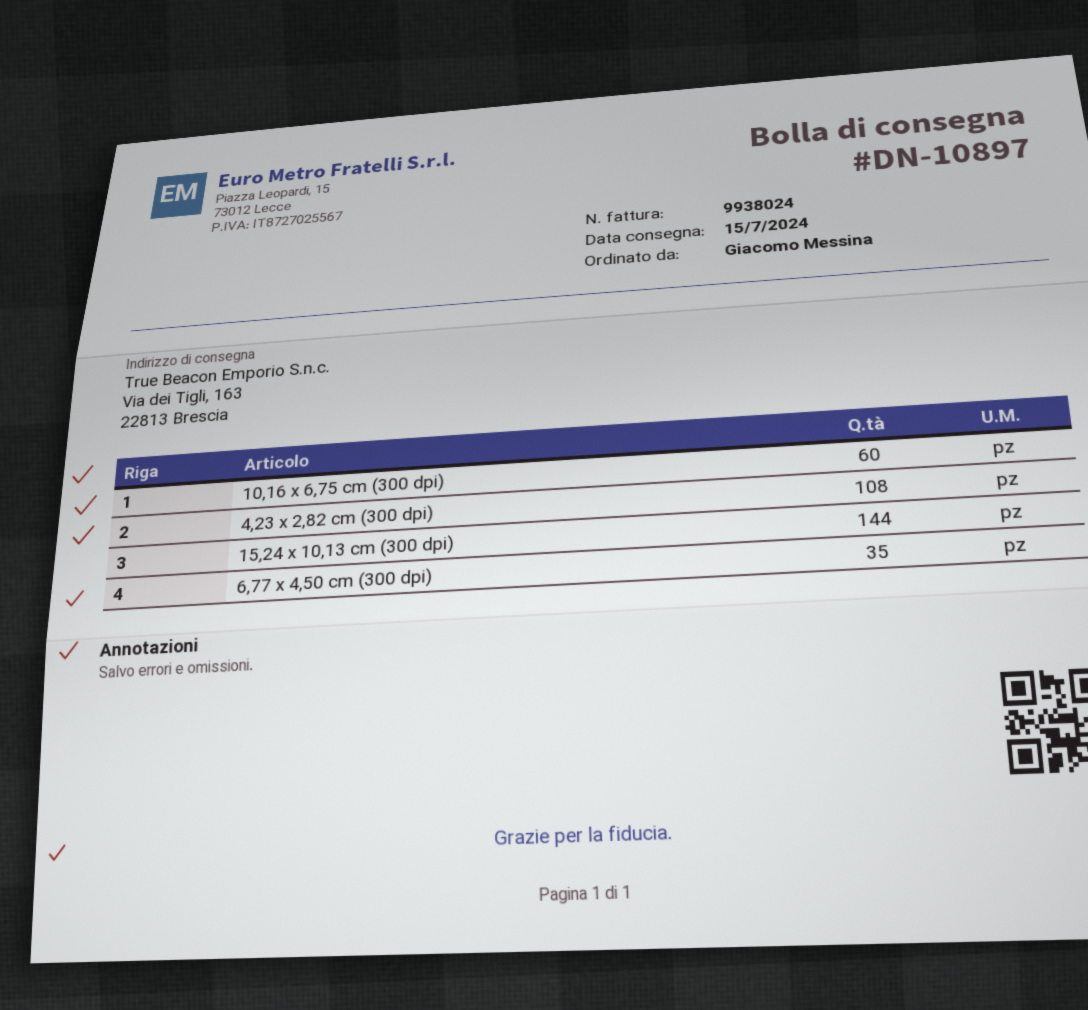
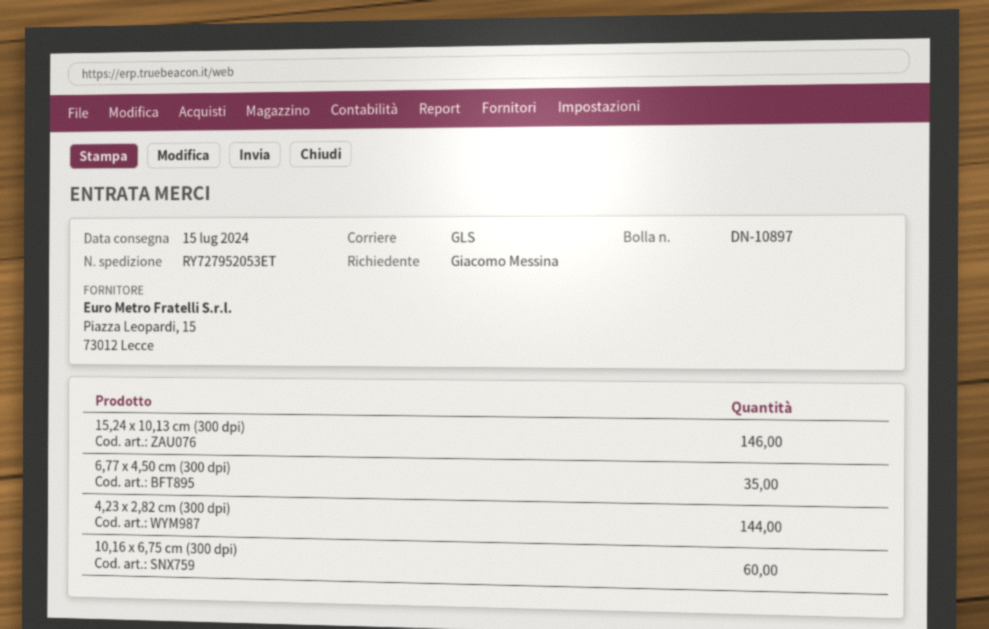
4,23 x 2,82 cm (300 dpi): 108 -> 144
15,24 x 10,13 cm (300 dpi): 144 -> 146

